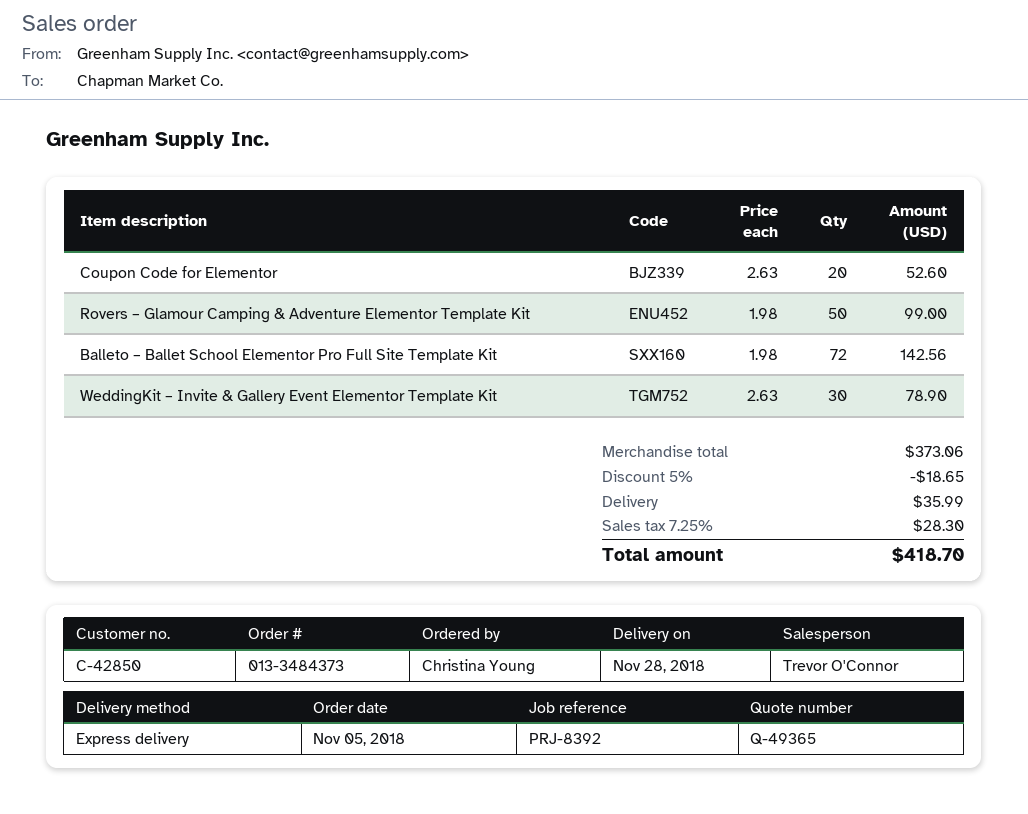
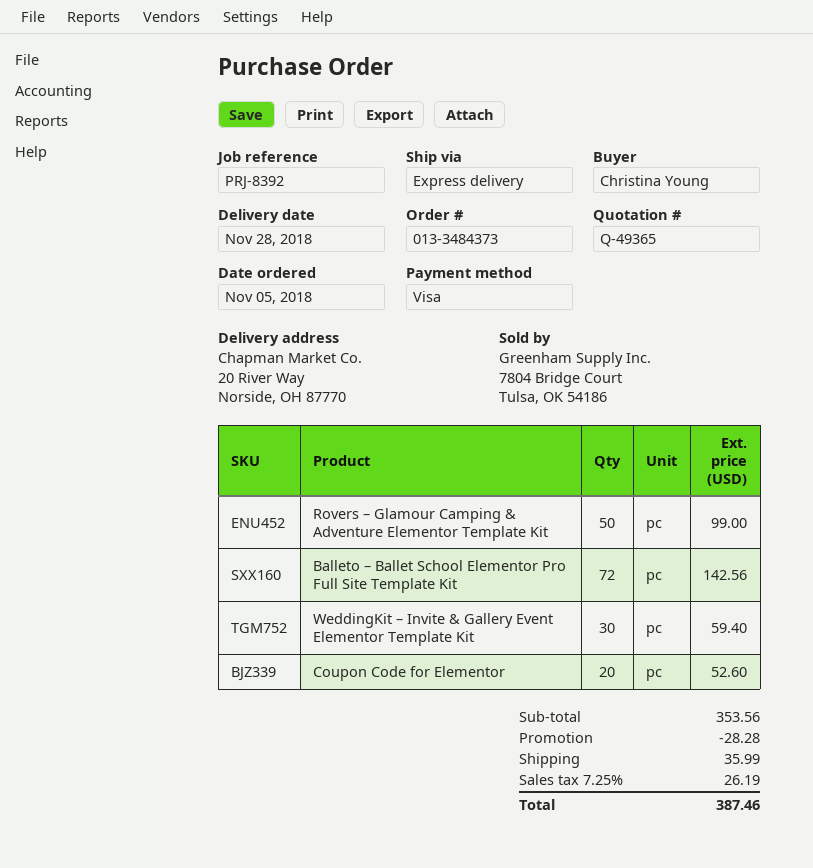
WeddingKit – Invite & Gallery Event Elementor Template Kit: 30 for 78.90 -> 30 for 59.40
subtotal: 373.06 -> 353.56
discount: 18.65 -> 28.28
tax: 7.25% = 28.30 -> 7.25% = 26.19
total: 418.70 -> 387.46

